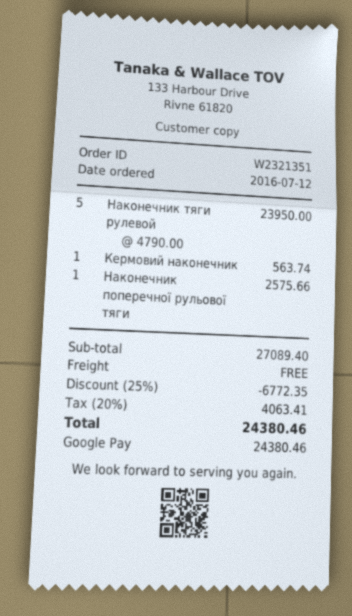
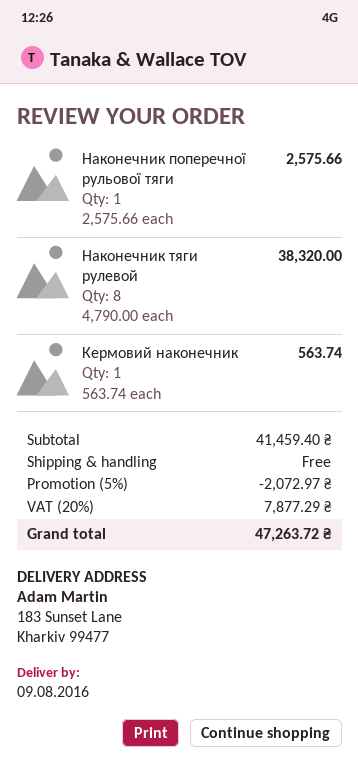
Наконечник тяги рулевой: 5 x 4790.00 = 23950.00 -> 8 x 4790.00 = 38320.00
subtotal: 27089.40 -> 41459.40
discount: 25% = 6772.35 -> 5% = 2072.97
tax: 20% = 4063.41 -> 20% = 7877.29
total: 24380.46 -> 47263.72

